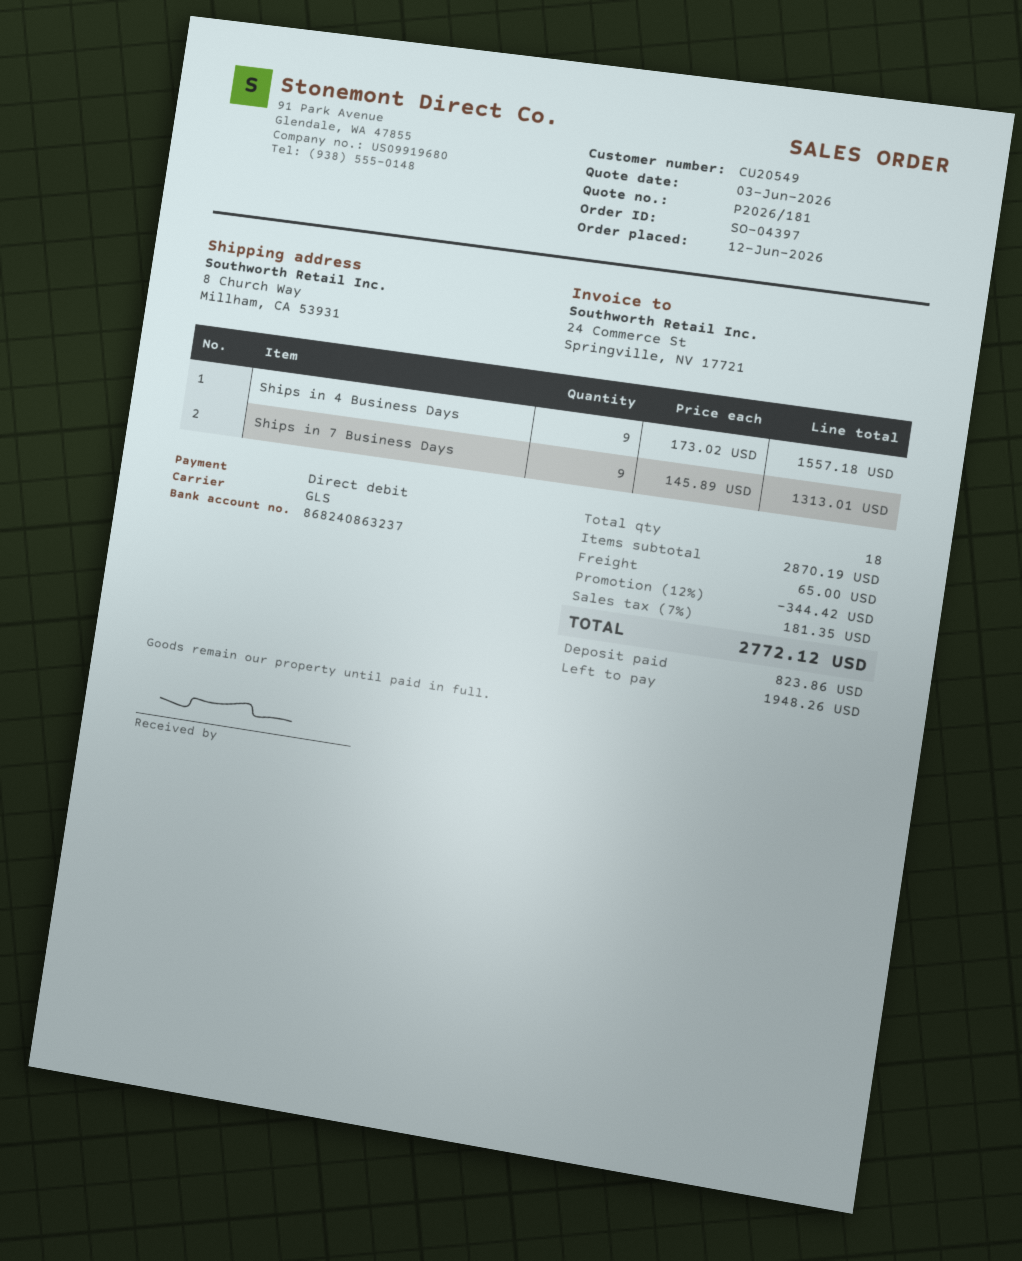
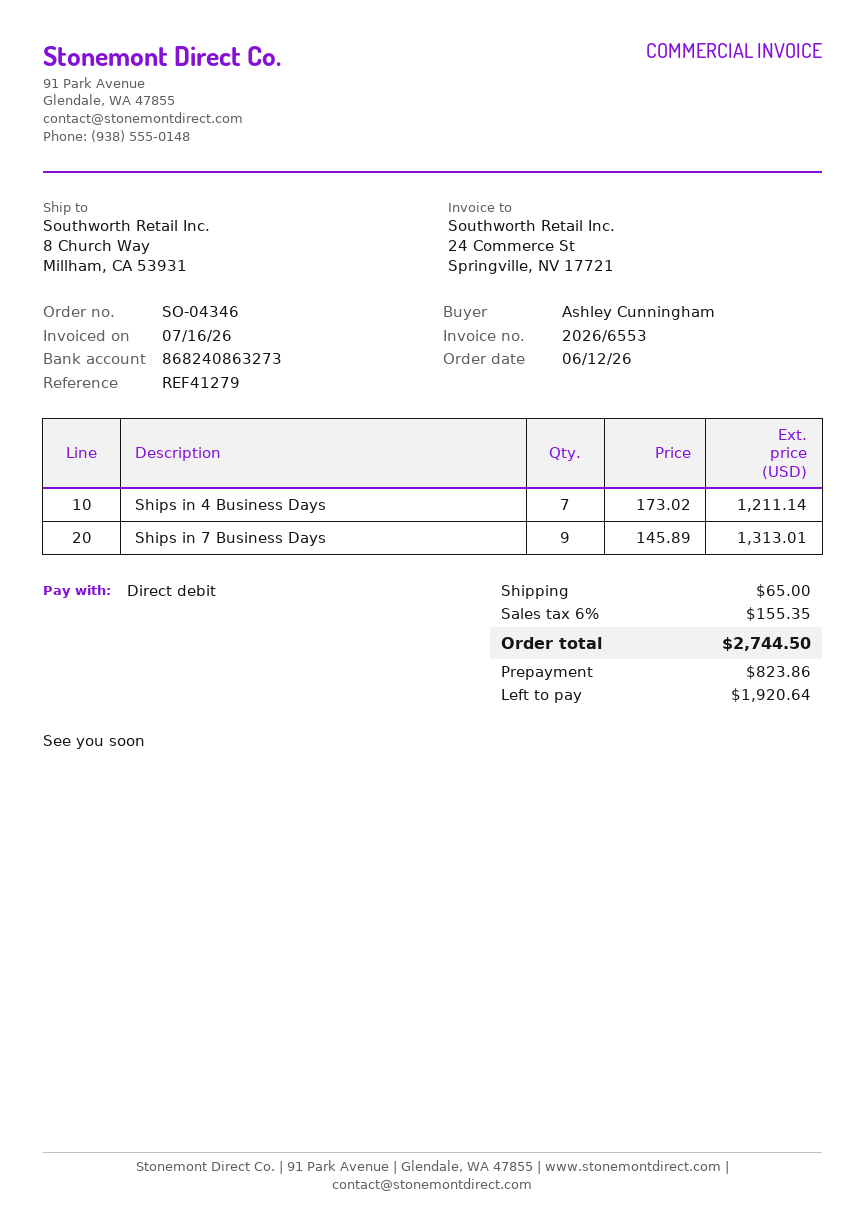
order number: SO-04397 -> SO-04346
bank account: 868240863237 -> 868240863273
Ships in 4 Business Days: 9 x 173.02 = 1557.18 -> 7 x 173.02 = 1211.14
discount: 12% = 344.42 -> none
tax: 7% = 181.35 -> 6% = 155.35
total: 2772.12 -> 2744.50
balance: 1948.26 -> 1920.64

